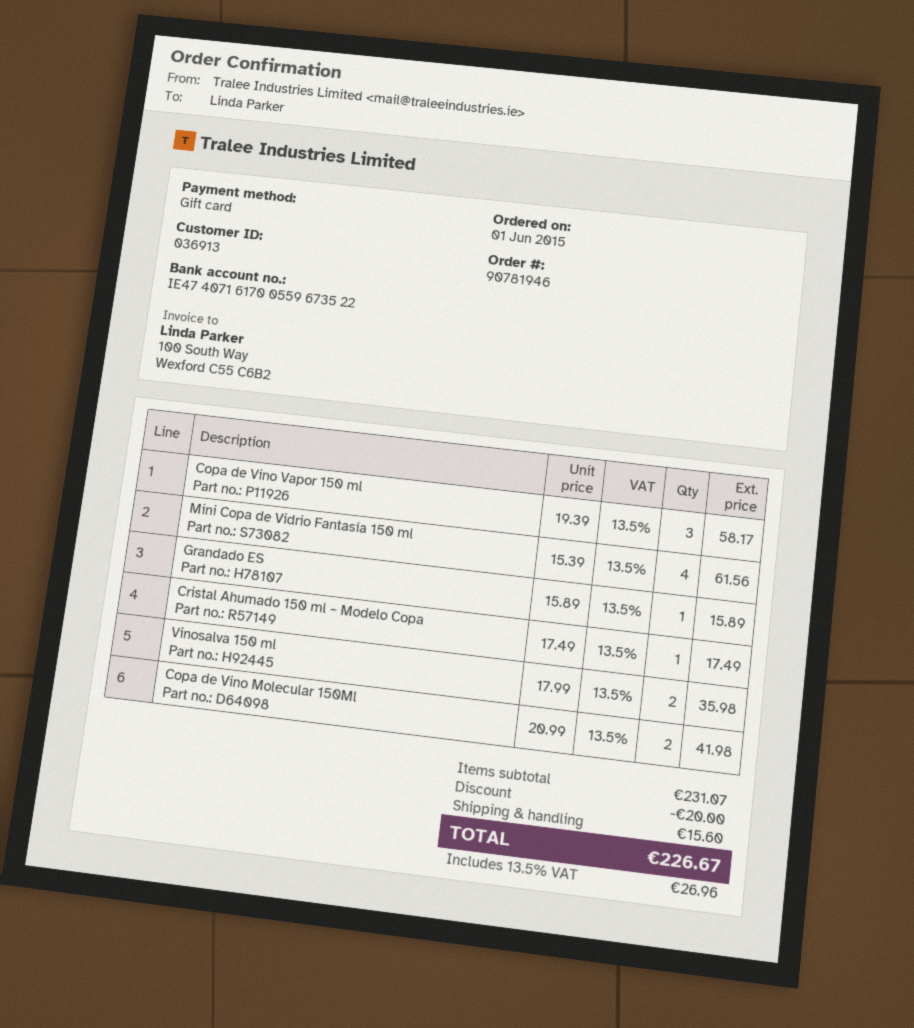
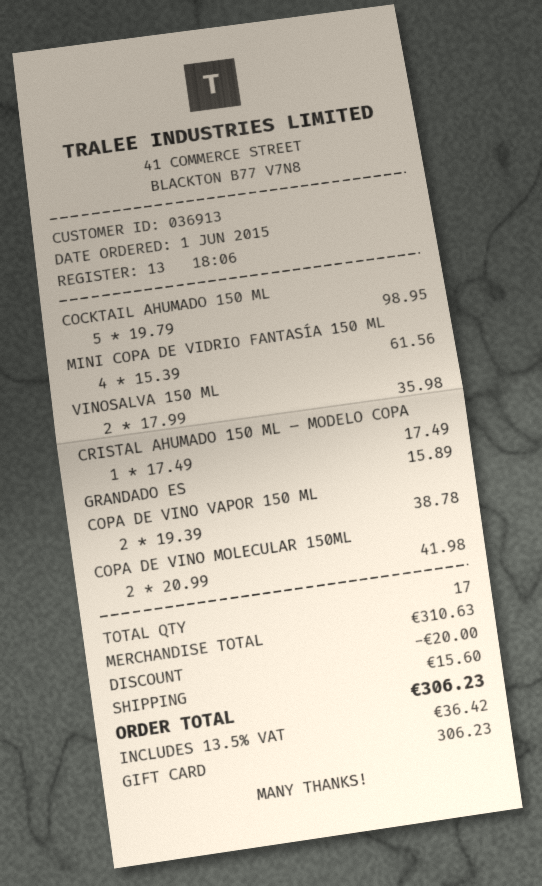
Copa de Vino Vapor 150 ml: 3 x 19.39 = 58.17 -> 2 x 19.39 = 38.78
COCKTAIL AHUMADO 150 ML: none -> 5 x 19.79 = 98.95
subtotal: 231.07 -> 310.63
tax: 13.5% = 26.96 -> 13.5% = 36.42
total: 226.67 -> 306.23

